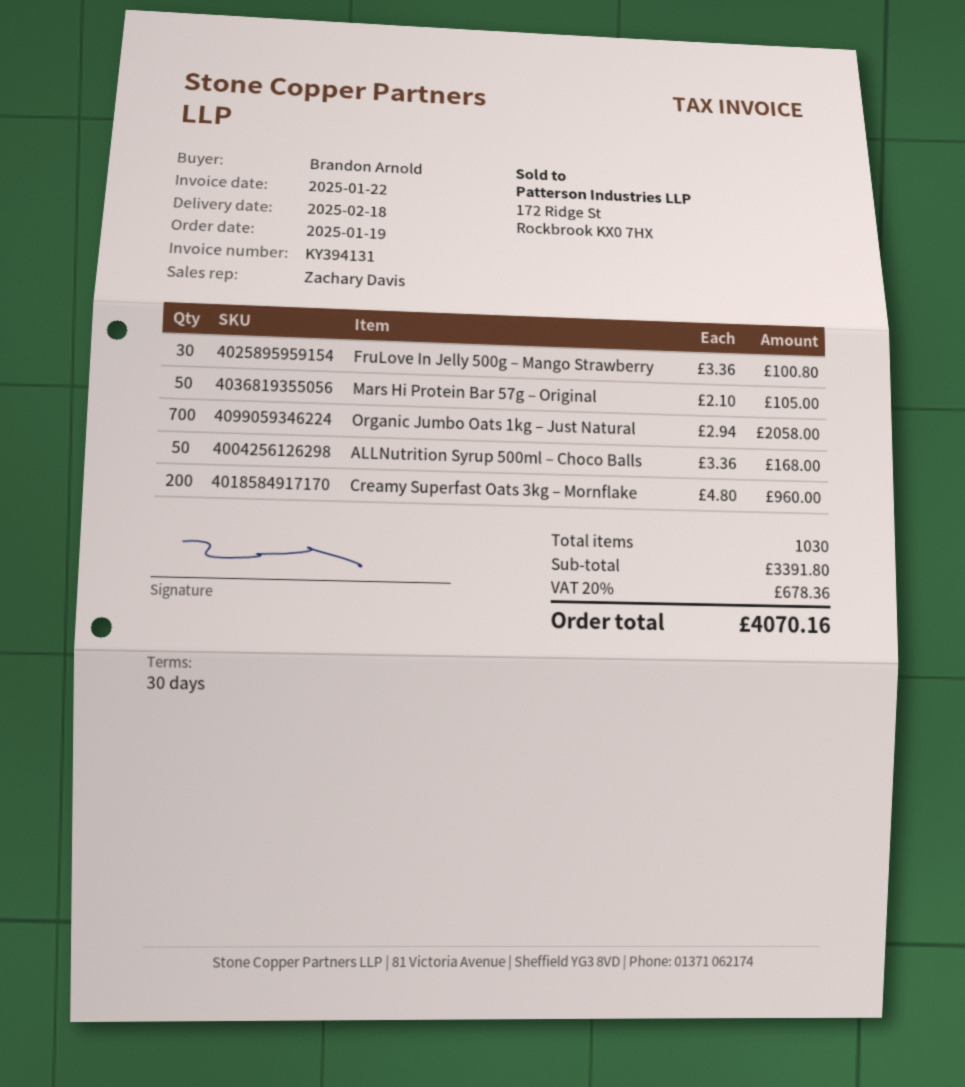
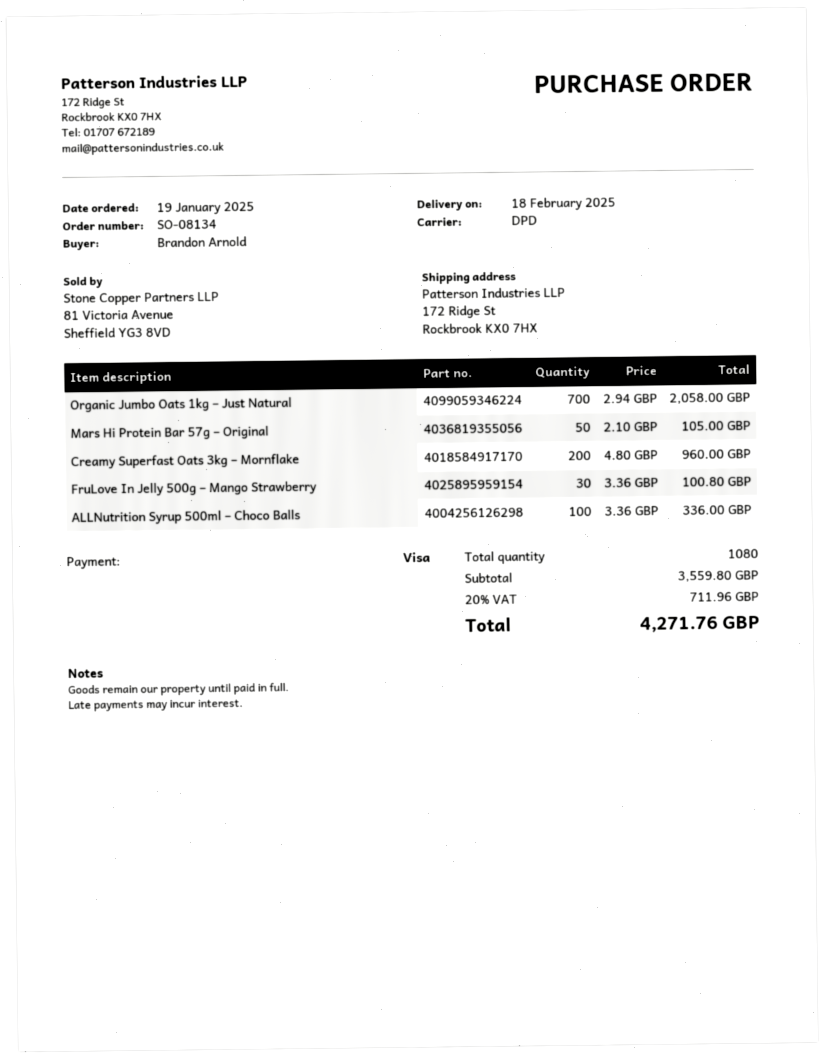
ALLNutrition Syrup 500ml – Choco Balls: 50 x 3.36 = 168.00 -> 100 x 3.36 = 336.00
total quantity: 1030 -> 1080
subtotal: 3391.80 -> 3559.80
tax: 20% = 678.36 -> 20% = 711.96
total: 4070.16 -> 4271.76

